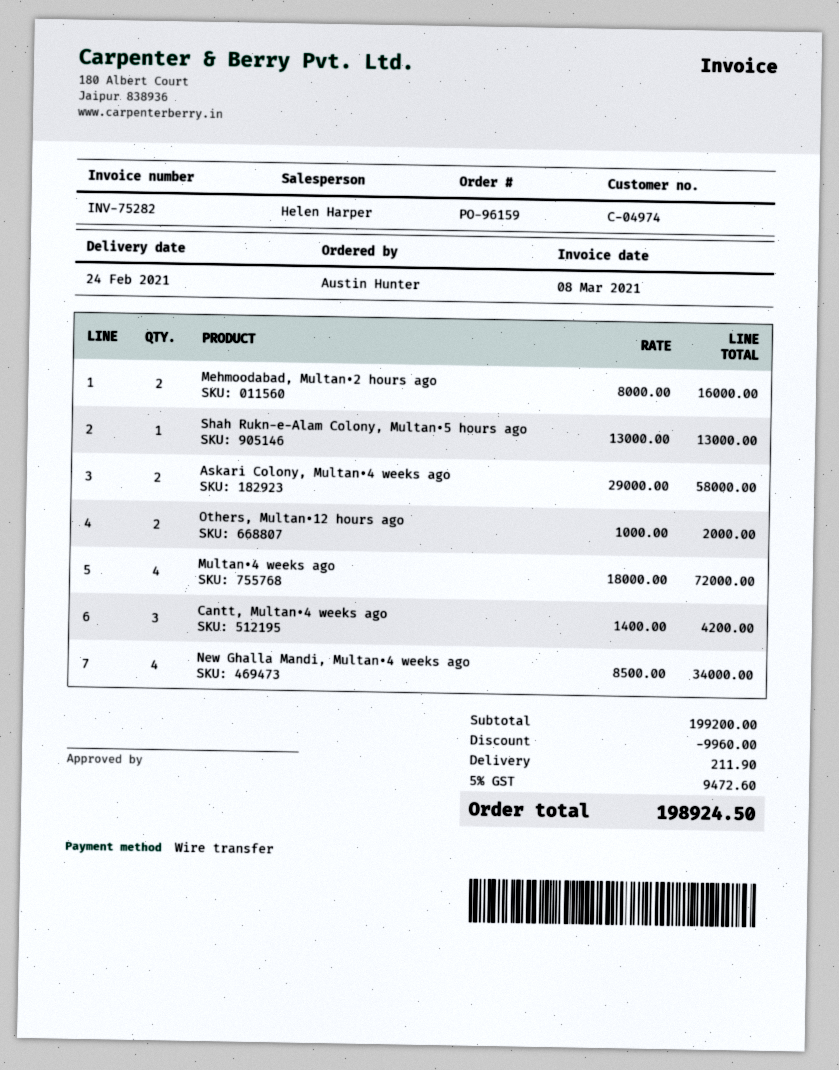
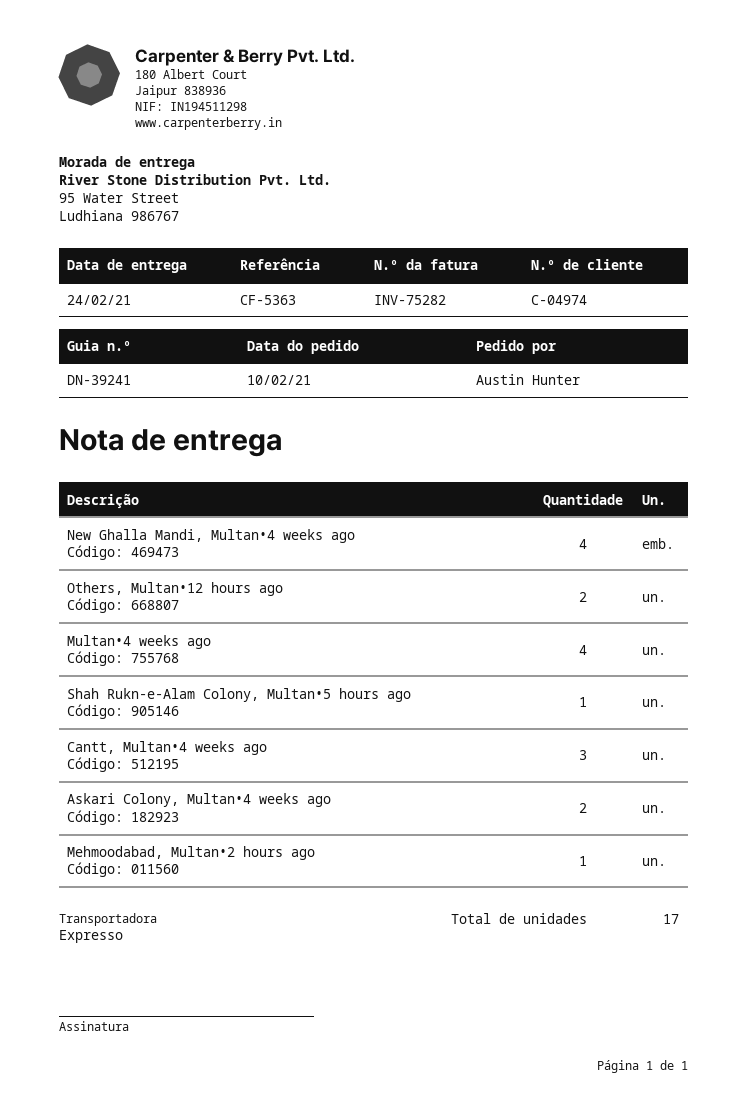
Mehmoodabad, Multan•2 hours ago: 2 -> 1

